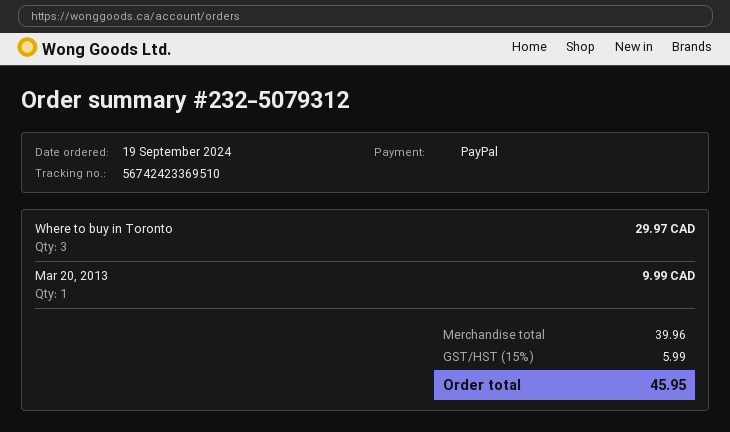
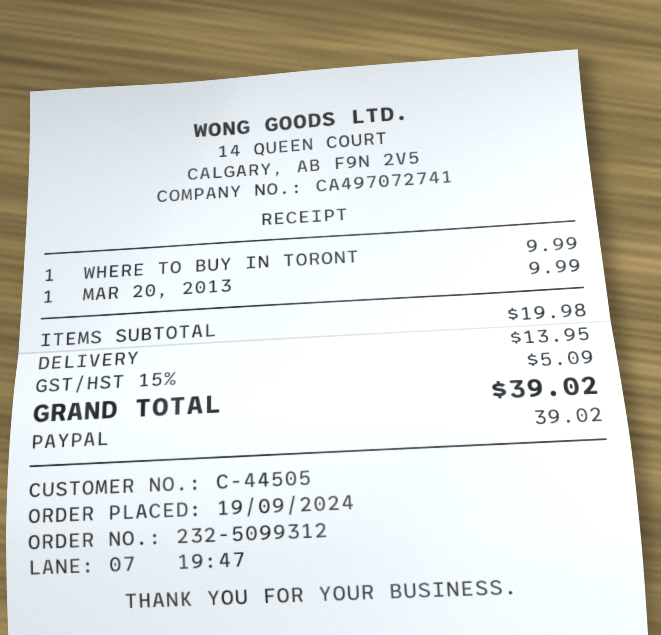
order number: 232-5079312 -> 232-5099312
Where to buy in Toronto: 3 for 29.97 -> 1 for 9.99
subtotal: 39.96 -> 19.98
shipping: none -> 13.95
tax: 15% = 5.99 -> 15% = 5.09
total: 45.95 -> 39.02

